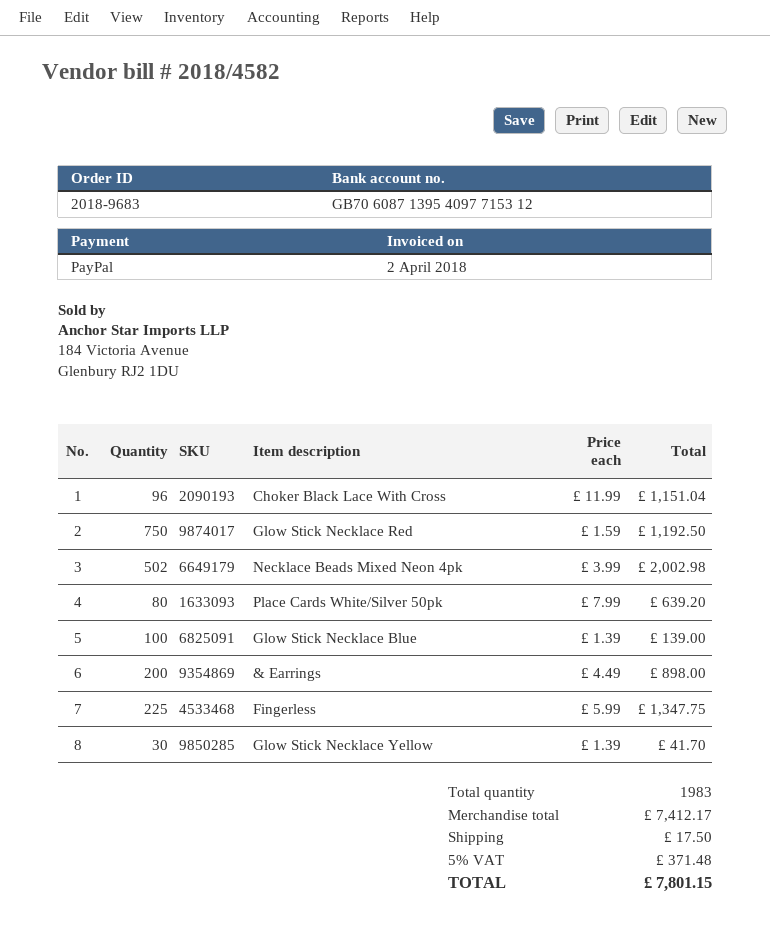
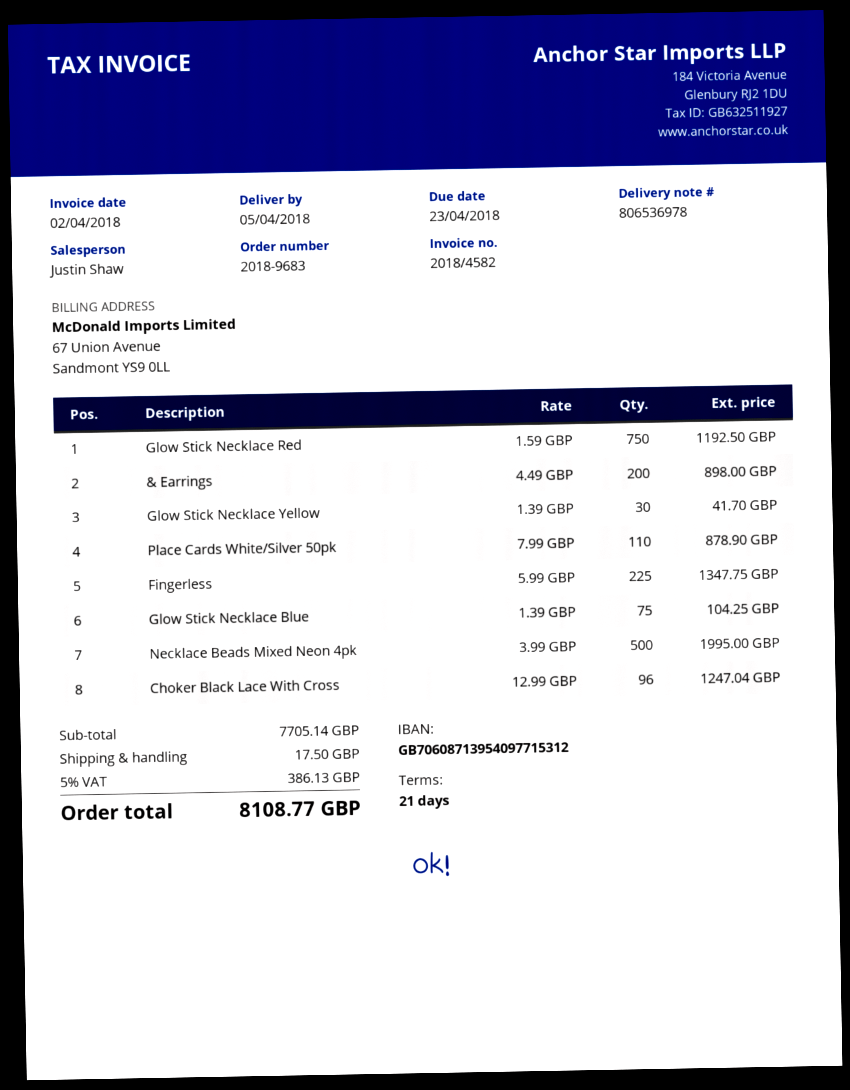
Choker Black Lace With Cross: 96 x 11.99 = 1151.04 -> 96 x 12.99 = 1247.04
Necklace Beads Mixed Neon 4pk: 502 x 3.99 = 2002.98 -> 500 x 3.99 = 1995.00
Place Cards White/Silver 50pk: 80 x 7.99 = 639.20 -> 110 x 7.99 = 878.90
Glow Stick Necklace Blue: 100 x 1.39 = 139.00 -> 75 x 1.39 = 104.25
subtotal: 7412.17 -> 7705.14
tax: 5% = 371.48 -> 5% = 386.13
total: 7801.15 -> 8108.77

